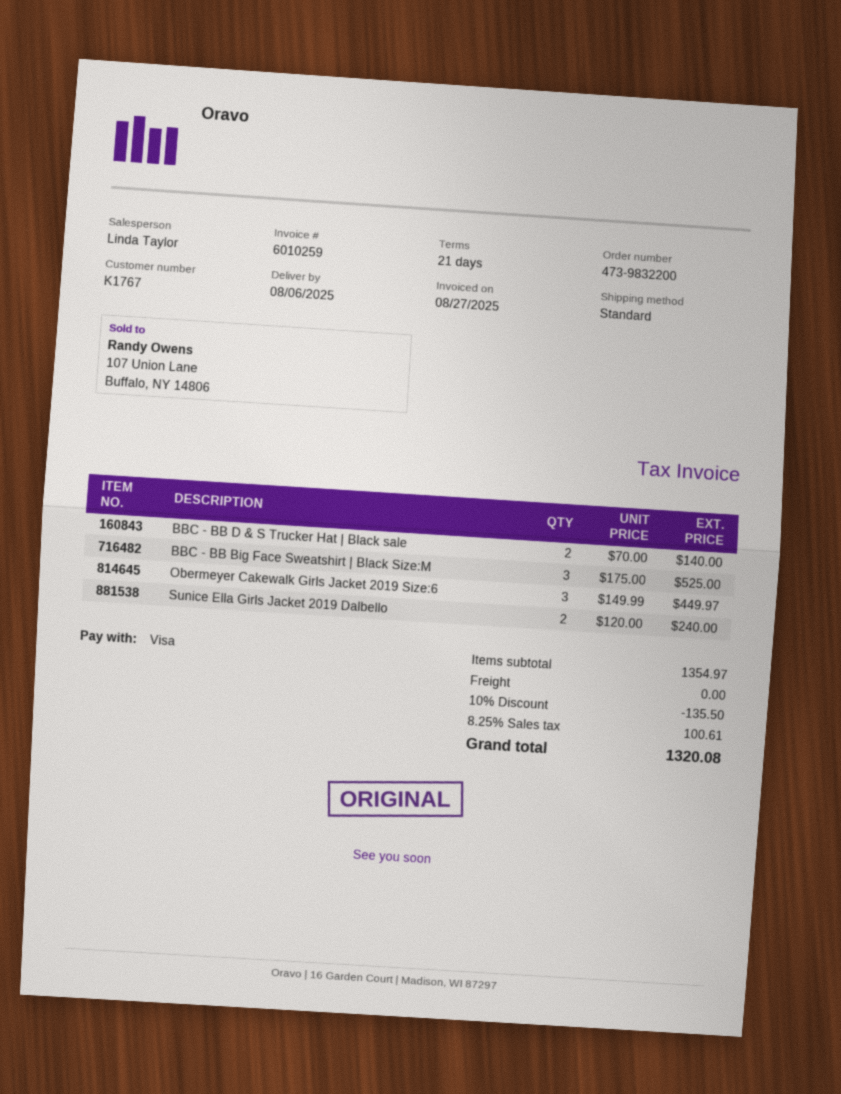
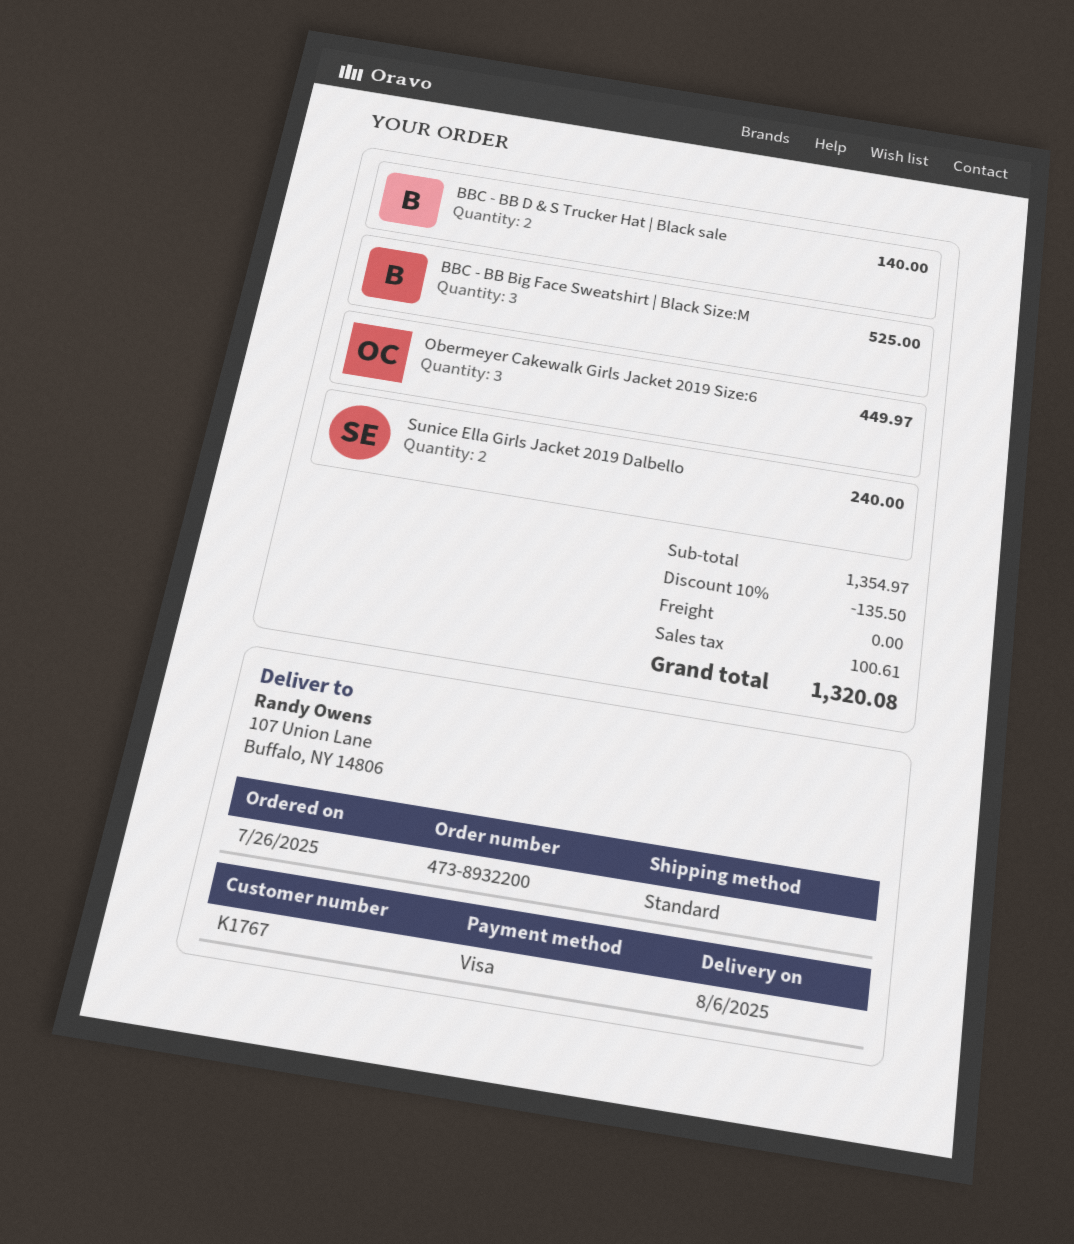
order number: 473-9832200 -> 473-8932200

